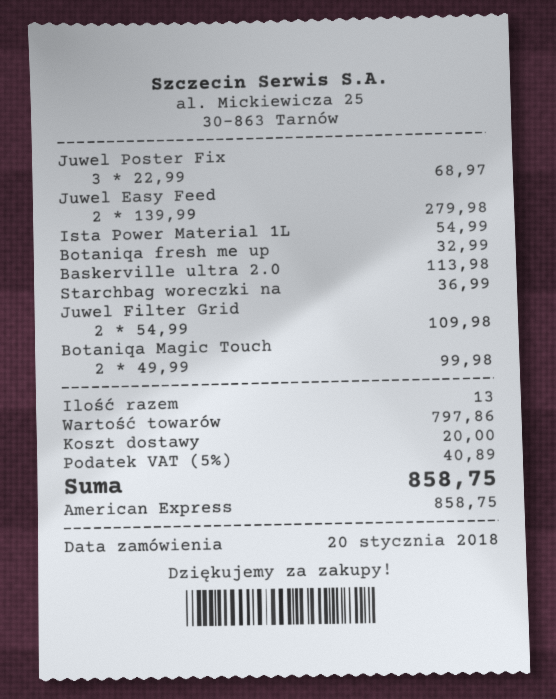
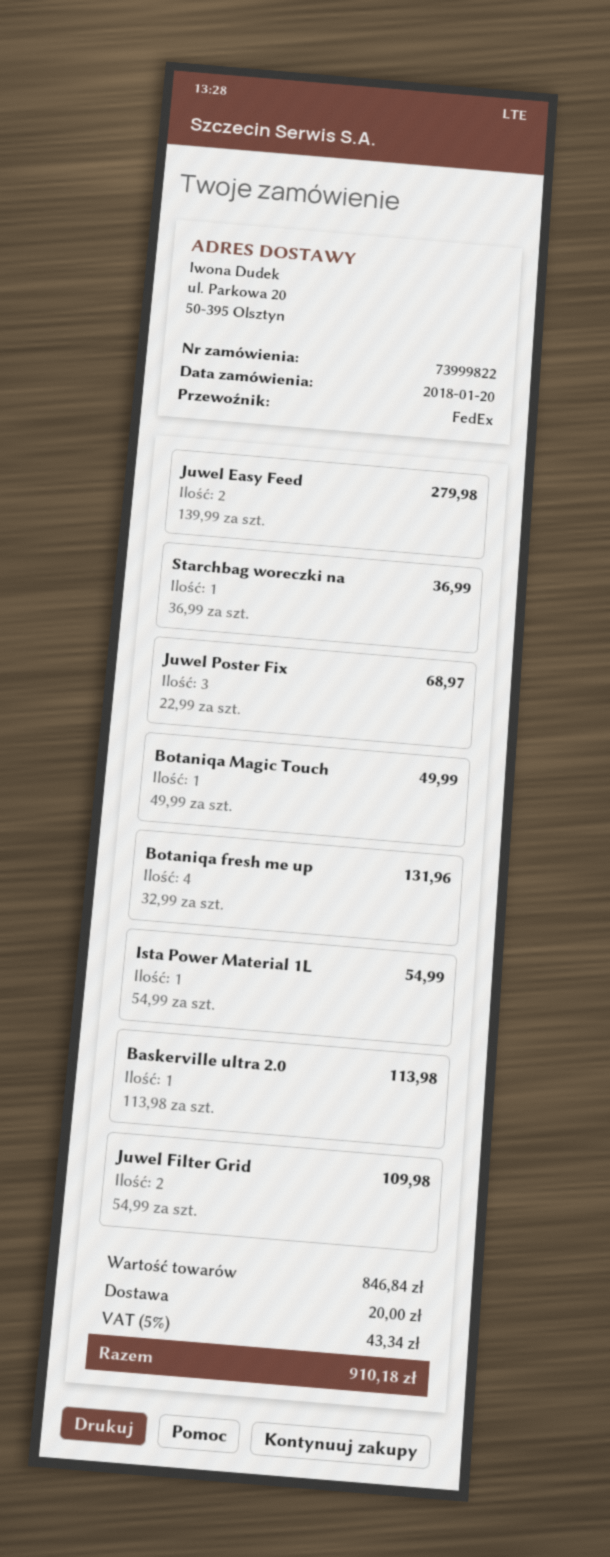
Botaniqa fresh me up: 1 x 32.99 = 32.99 -> 4 x 32.99 = 131.96
Botaniqa Magic Touch: 2 x 49.99 = 99.98 -> 1 x 49.99 = 49.99
subtotal: 797.86 -> 846.84
tax: 5% = 40.89 -> 5% = 43.34
total: 858.75 -> 910.18

